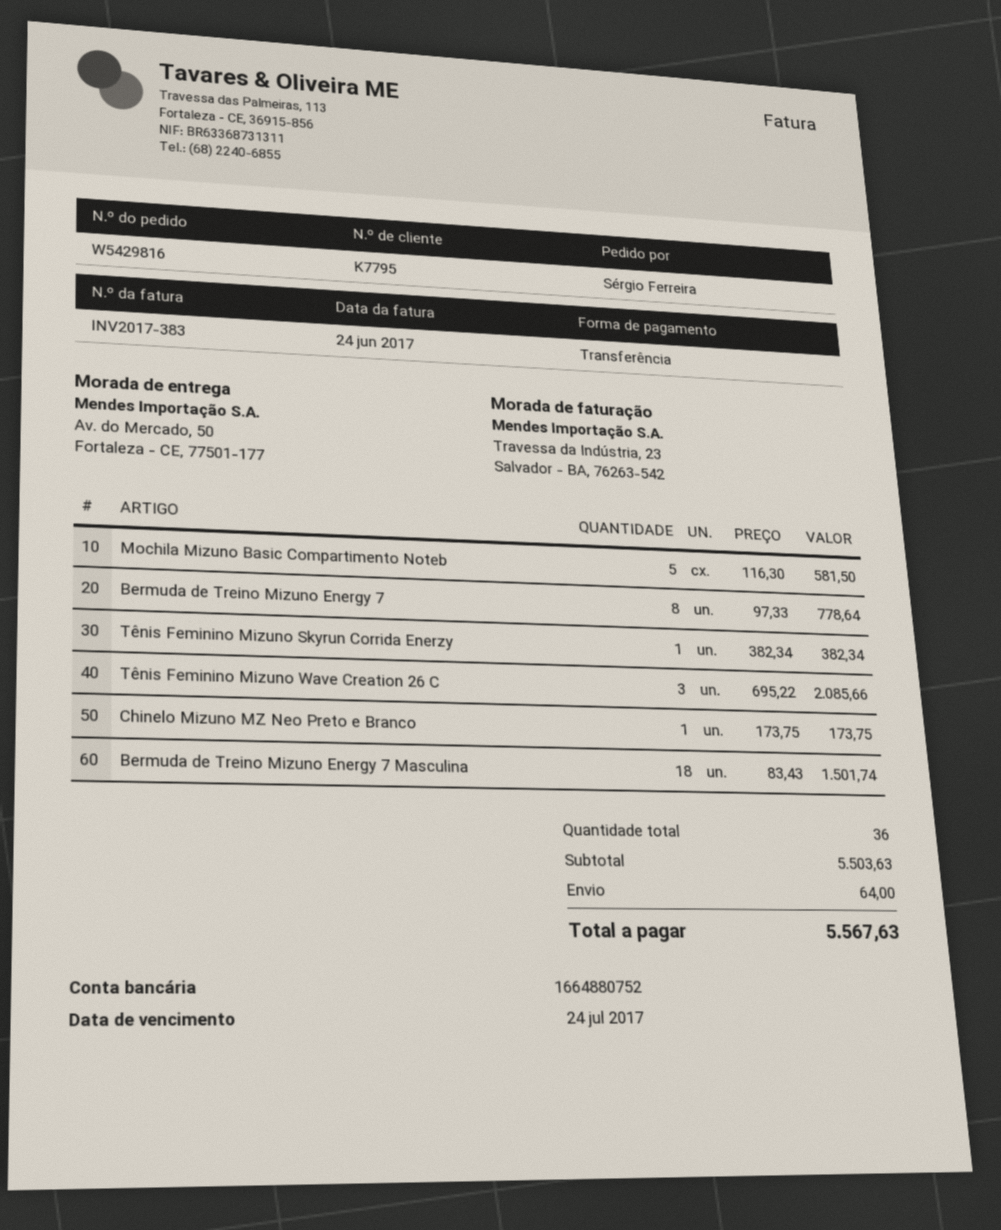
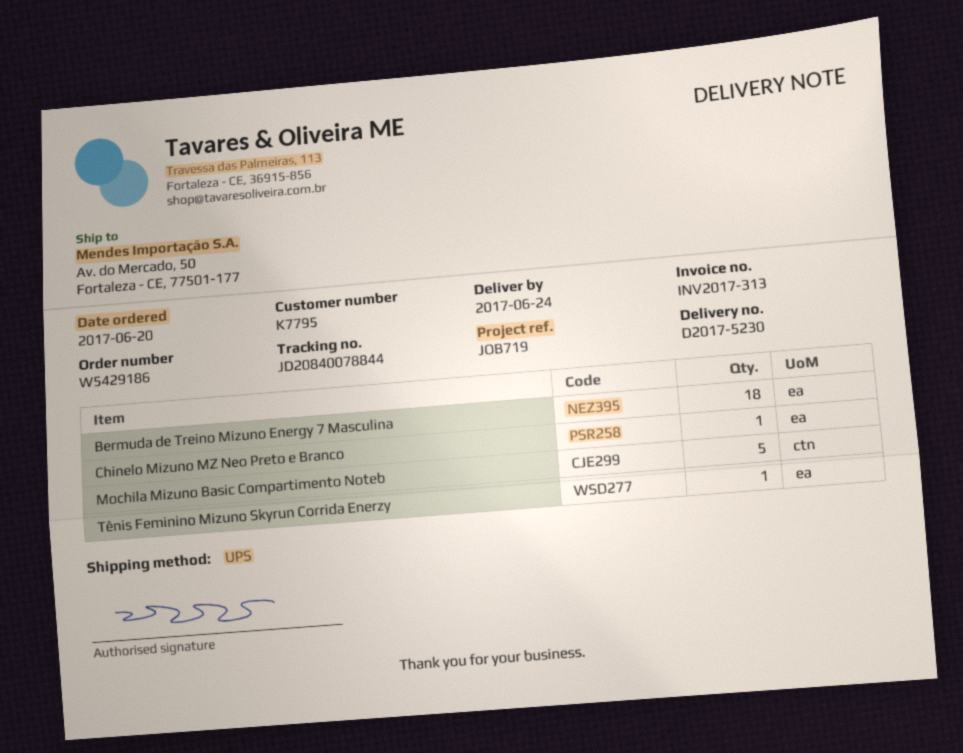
order number: W5429816 -> W5429186
invoice number: INV2017-383 -> INV2017-313
Bermuda de Treino Mizuno Energy 7: 8 -> none
Tênis Feminino Mizuno Wave Creation 26 C: 3 -> none

